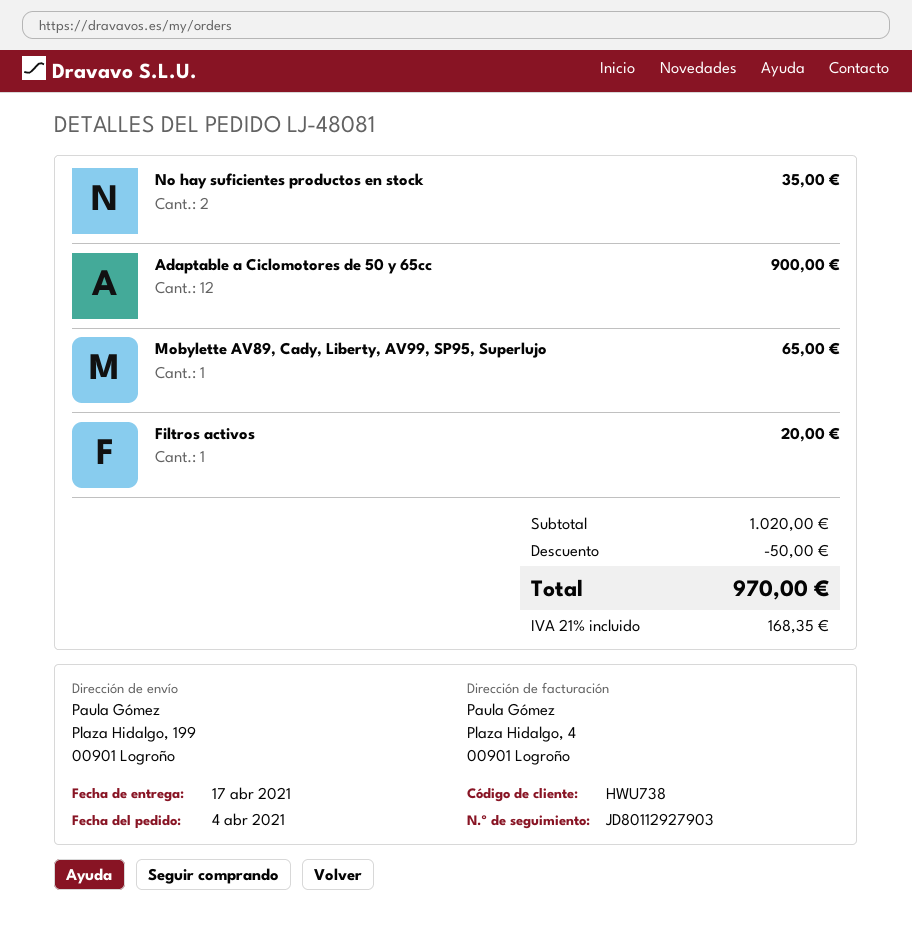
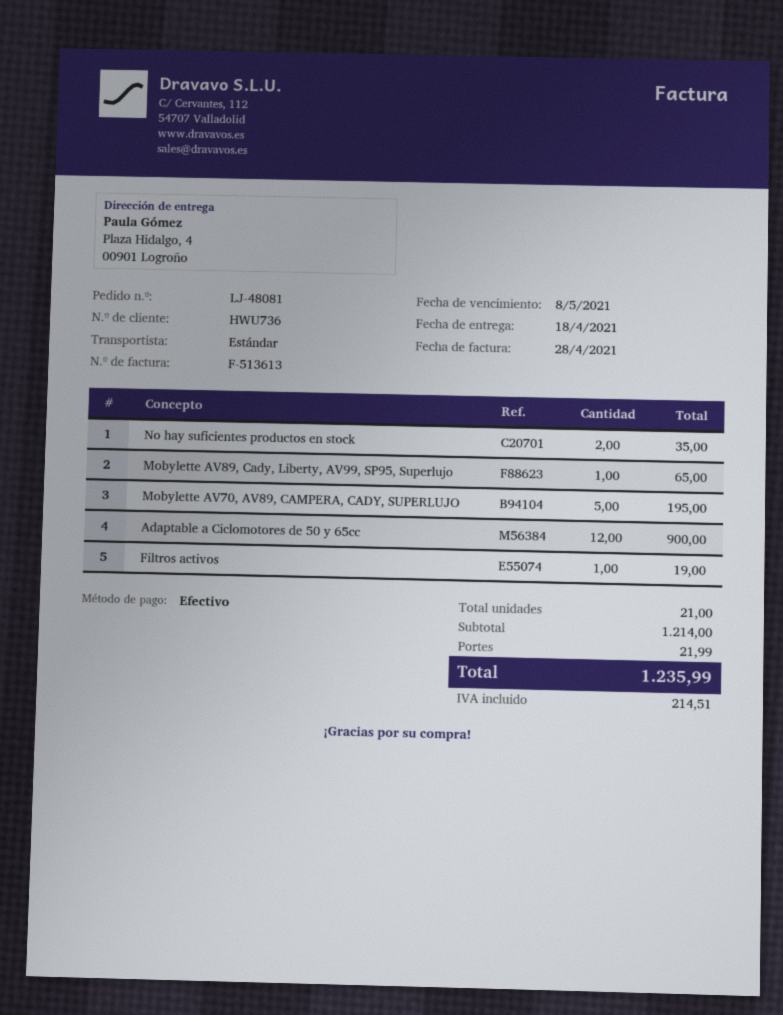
delivery date: 2021-04-17 -> 2021-04-18
customer number: HWU738 -> HWU736
ship to: Plaza Hidalgo, 199, 00901 Logroño -> Plaza Hidalgo, 4, 00901 Logroño
Filtros activos: 1 for 20.00 -> 1 for 19.00
Mobylette AV70, AV89, CAMPERA, CADY, SUPERLUJO: none -> 5 for 195.00
subtotal: 1020.00 -> 1214.00
discount: 50.00 -> none
shipping: none -> 21.99
tax: 168.35 -> 214.51
total: 970.00 -> 1235.99

